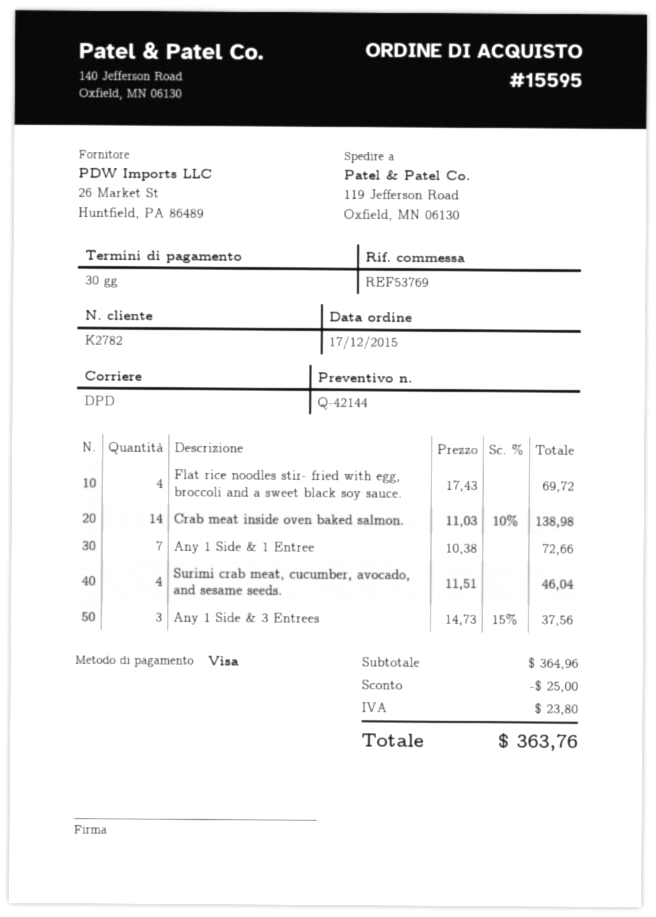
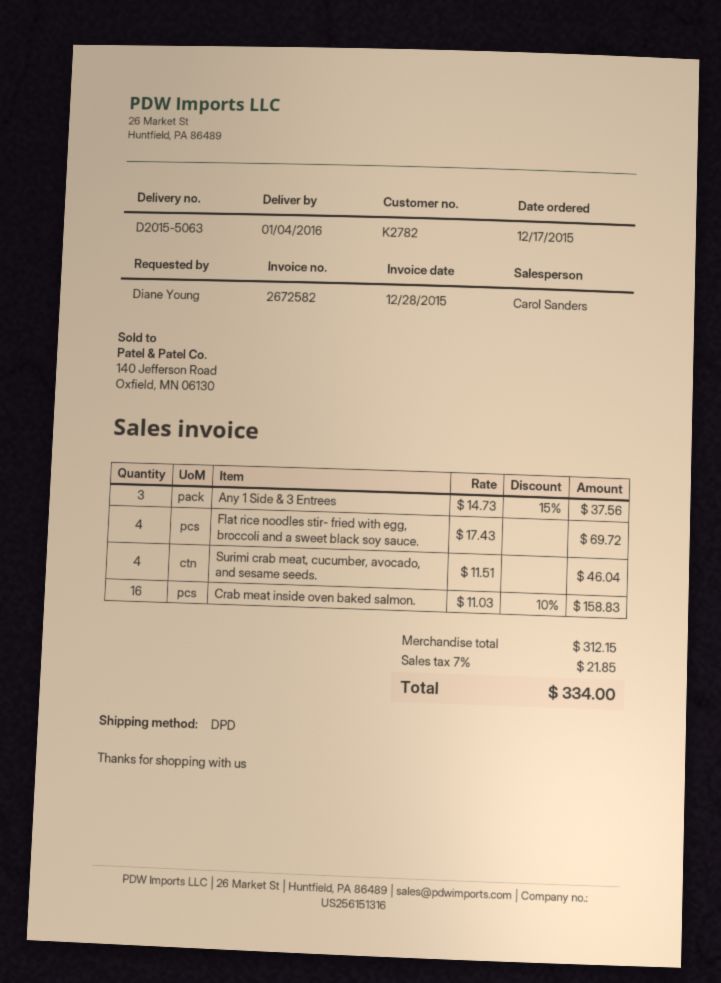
Crab meat inside oven baked salmon.: 14 x 11.03 - 10% = 138.98 -> 16 x 11.03 - 10% = 158.83
Any 1 Side & 1 Entree: 7 x 10.38 = 72.66 -> none
subtotal: 364.96 -> 312.15
discount: 25.00 -> none
tax: 23.80 -> 21.85
total: 363.76 -> 334.00

